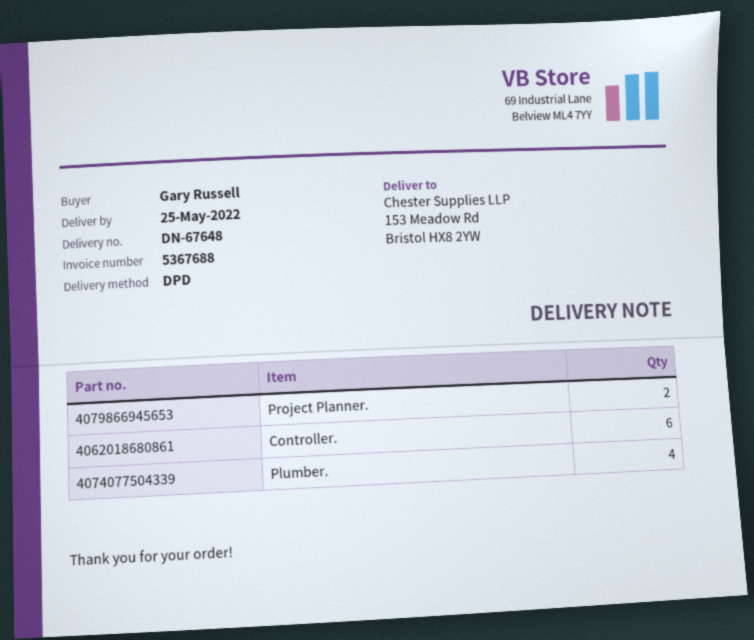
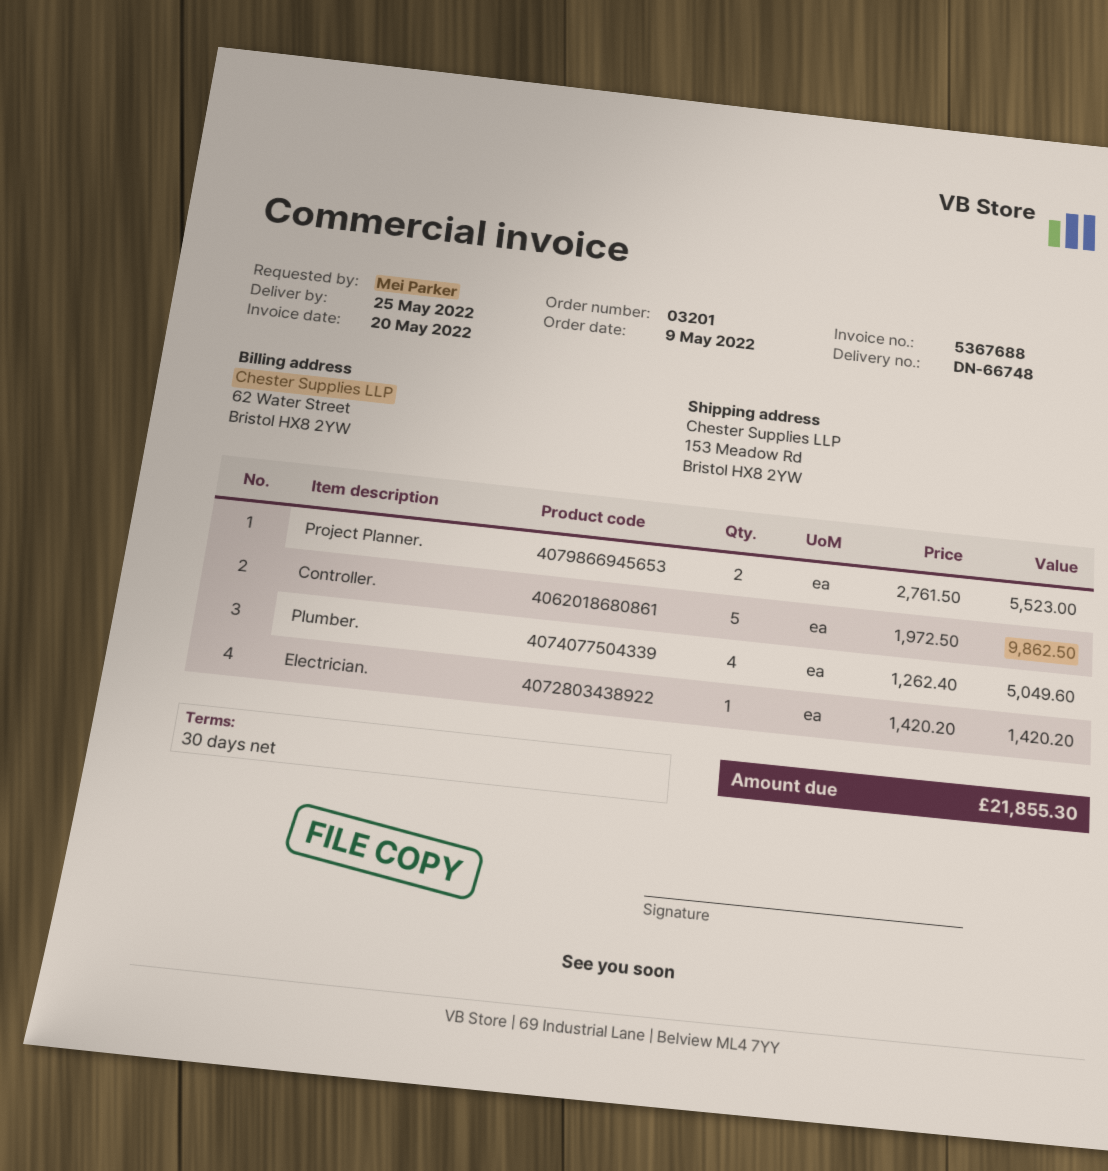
delivery note number: DN-67648 -> DN-66748
ordered by: Gary Russell -> Mei Parker
Controller.: 6 -> 5
Electrician.: none -> 1

